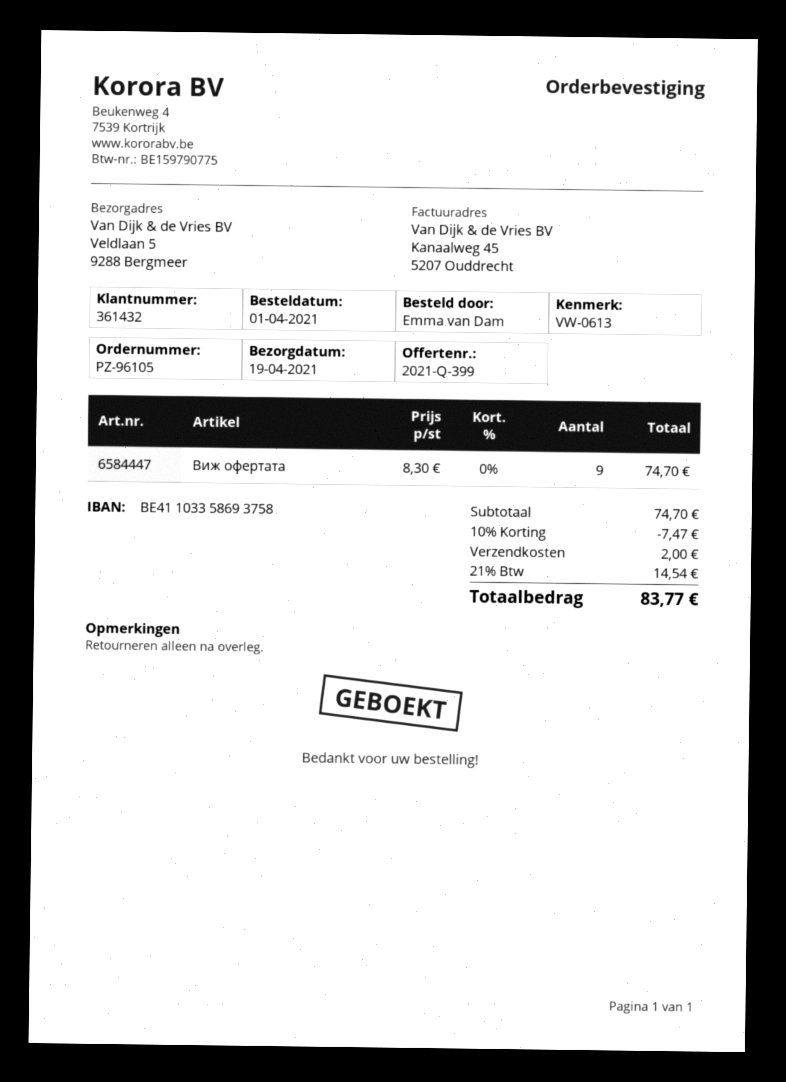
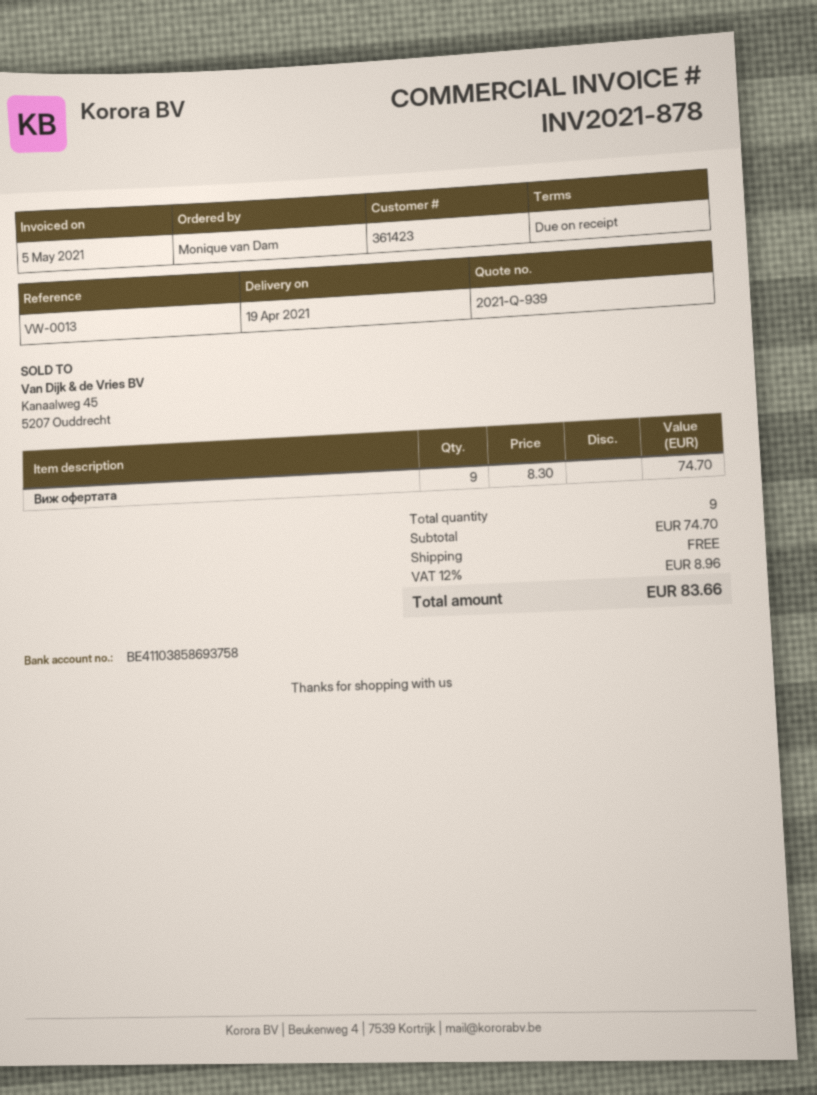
quote number: 2021-Q-399 -> 2021-Q-939
customer number: 361432 -> 361423
reference: VW-0613 -> VW-0013
ordered by: Emma van Dam -> Monique van Dam
bank account: BE41103358693758 -> BE41103858693758
discount: 10% = 7.47 -> none
shipping: 2.00 -> 0.00
tax: 21% = 14.54 -> 12% = 8.96
total: 83.77 -> 83.66

